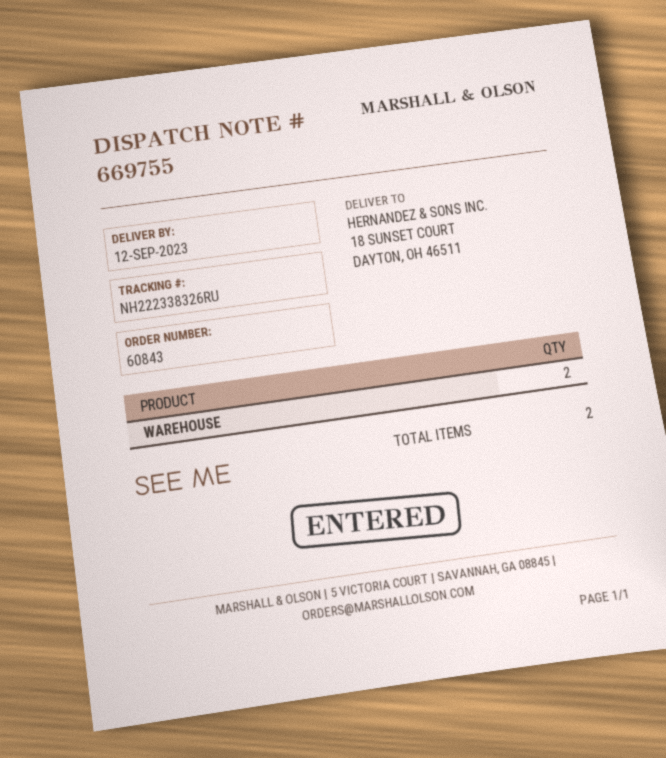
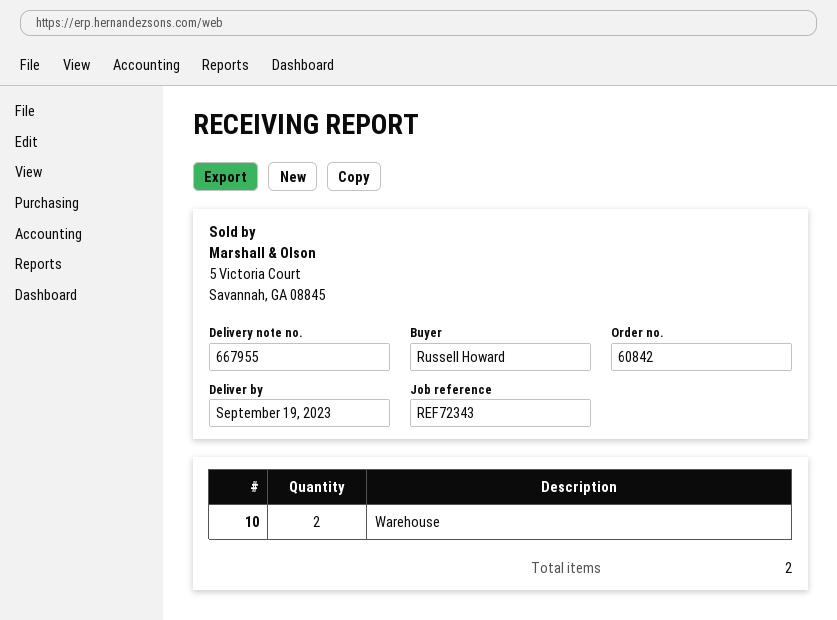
order number: 60843 -> 60842
delivery note number: 669755 -> 667955
delivery date: 2023-09-12 -> 2023-09-19

